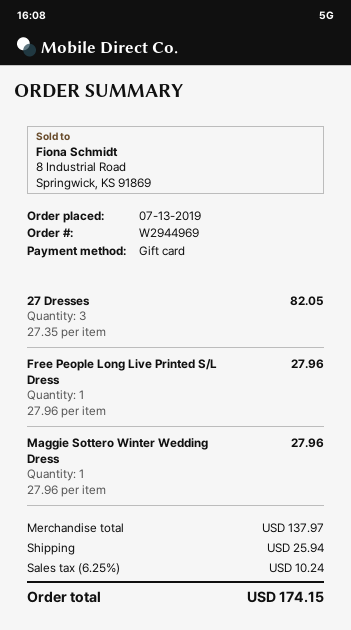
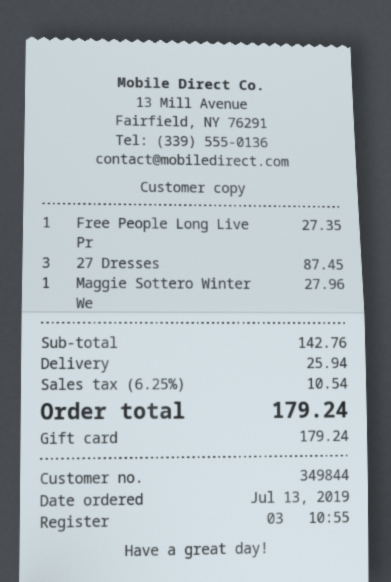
27 Dresses: 3 for 82.05 -> 3 for 87.45
Free People Long Live Printed S/L Dress: 1 for 27.96 -> 1 for 27.35
subtotal: 137.97 -> 142.76
tax: 6.25% = 10.24 -> 6.25% = 10.54
total: 174.15 -> 179.24

